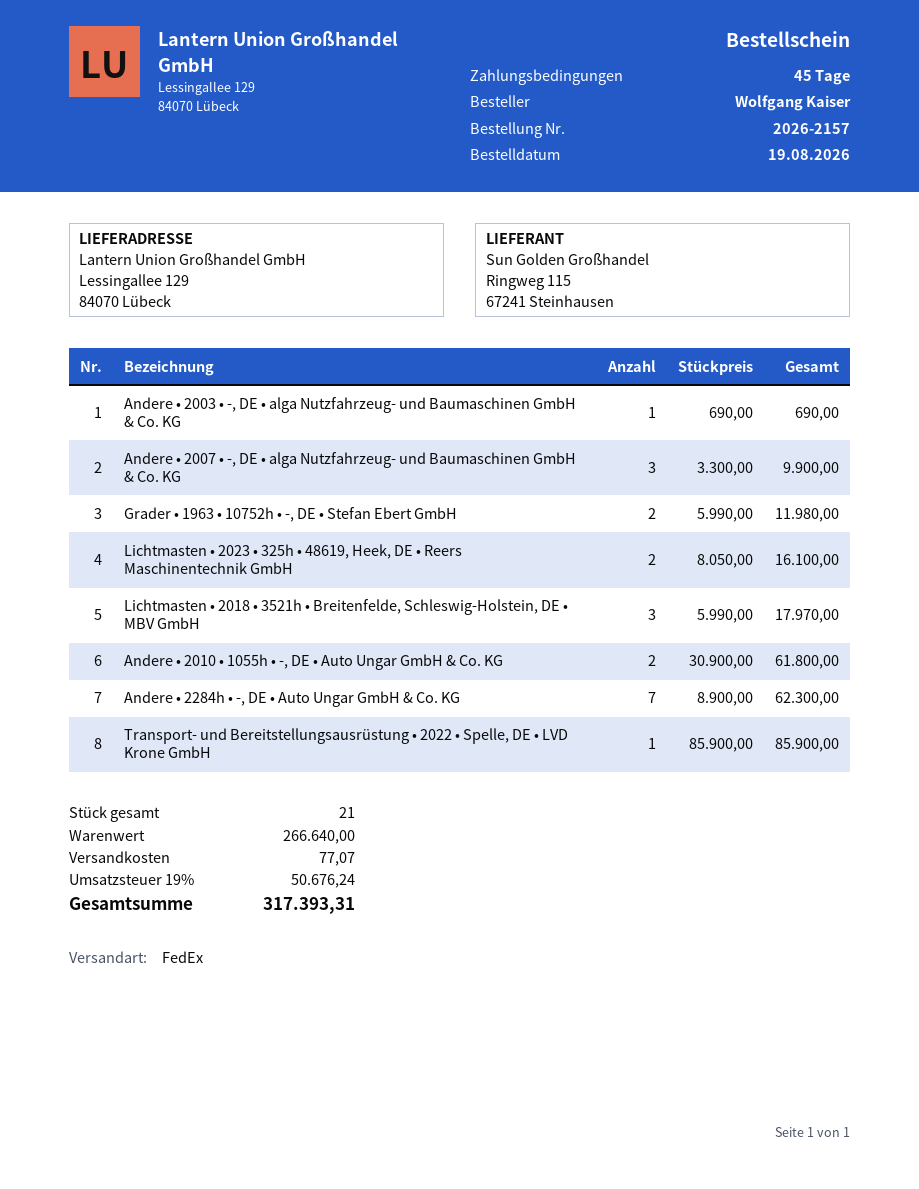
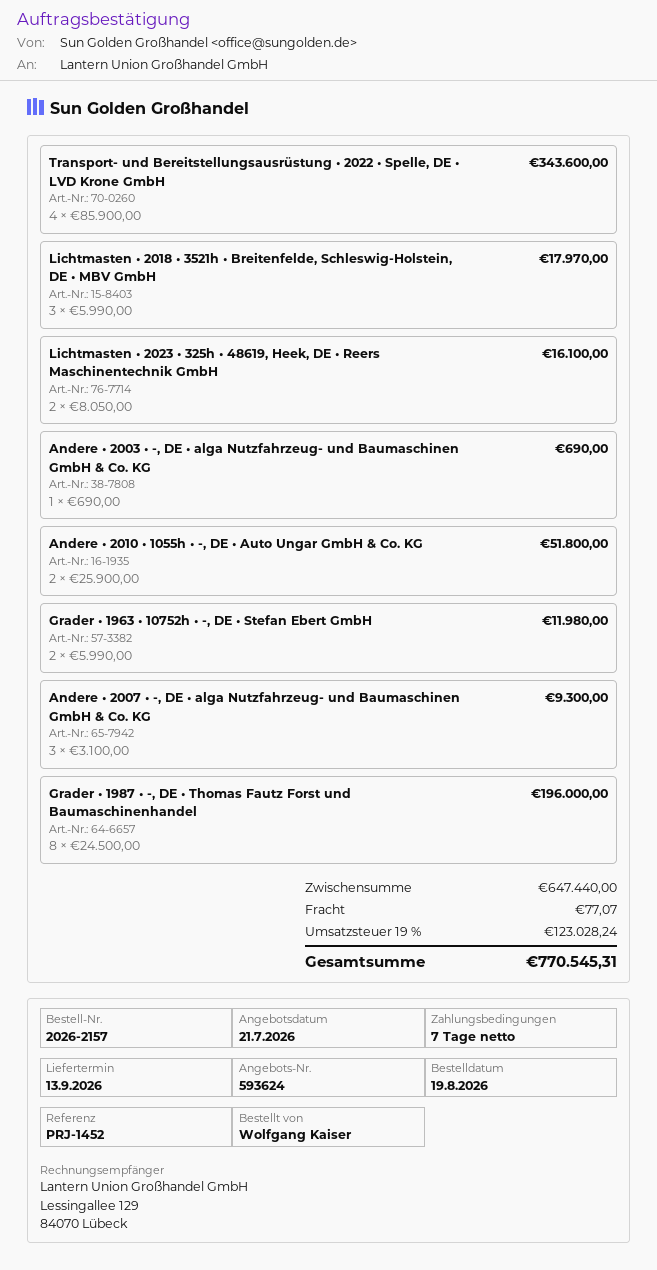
payment terms: 45 days -> 7 days
Andere • 2007 • -, DE • alga Nutzfahrzeug- und Baumaschinen GmbH & Co. KG: 3 x 3300.00 = 9900.00 -> 3 x 3100.00 = 9300.00
Andere • 2010 • 1055h • -, DE • Auto Ungar GmbH & Co. KG: 2 x 30900.00 = 61800.00 -> 2 x 25900.00 = 51800.00
Andere • 2284h • -, DE • Auto Ungar GmbH & Co. KG: 7 x 8900.00 = 62300.00 -> none
Transport- und Bereitstellungsausrüstung • 2022 • Spelle, DE • LVD Krone GmbH: 1 x 85900.00 = 85900.00 -> 4 x 85900.00 = 343600.00
Grader • 1987 • -, DE • Thomas Fautz Forst und Baumaschinenhandel: none -> 8 x 24500.00 = 196000.00
subtotal: 266640.00 -> 647440.00
tax: 19% = 50676.24 -> 19% = 123028.24
total: 317393.31 -> 770545.31

